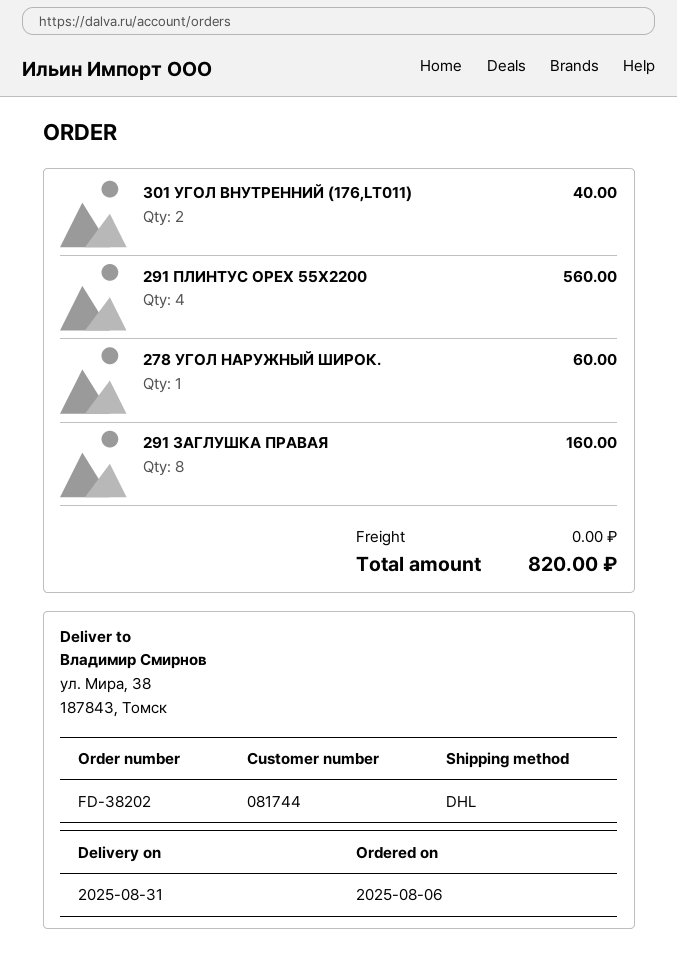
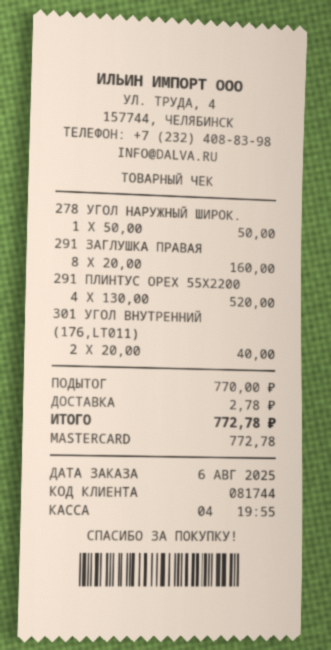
291 ПЛИНТУС ОРЕХ 55Х2200: 4 for 560.00 -> 4 for 520.00
278 УГОЛ НАРУЖНЫЙ ШИРОК.: 1 for 60.00 -> 1 for 50.00
shipping: 0.00 -> 2.78
total: 820.00 -> 772.78

